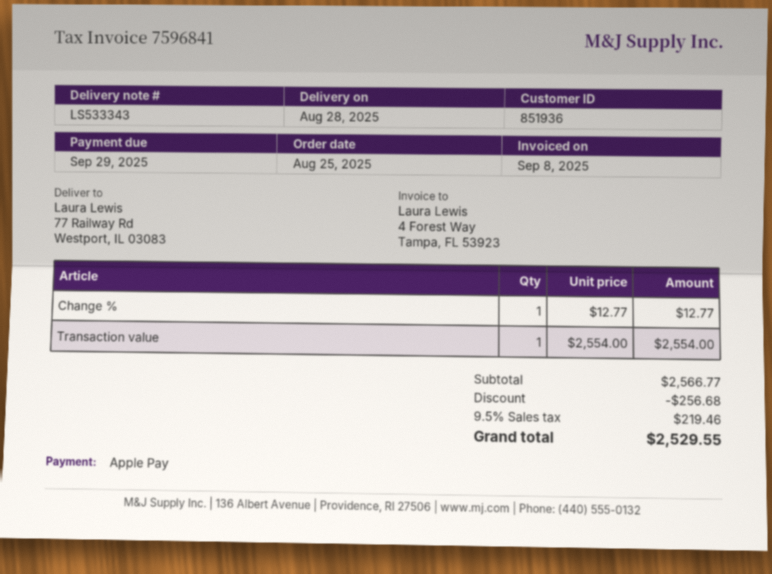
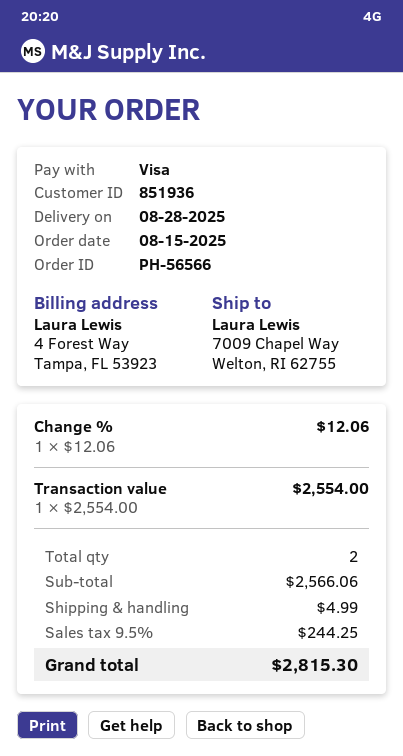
order date: 2025-08-25 -> 2025-08-15
payment method: Apple Pay -> Visa
ship to: 77 Railway Rd, Westport, IL 03083 -> 7009 Chapel Way, Welton, RI 62755
Change %: 1 x 12.77 = 12.77 -> 1 x 12.06 = 12.06
subtotal: 2566.77 -> 2566.06
discount: 256.68 -> none
shipping: none -> 4.99
tax: 9.5% = 219.46 -> 9.5% = 244.25
total: 2529.55 -> 2815.30

